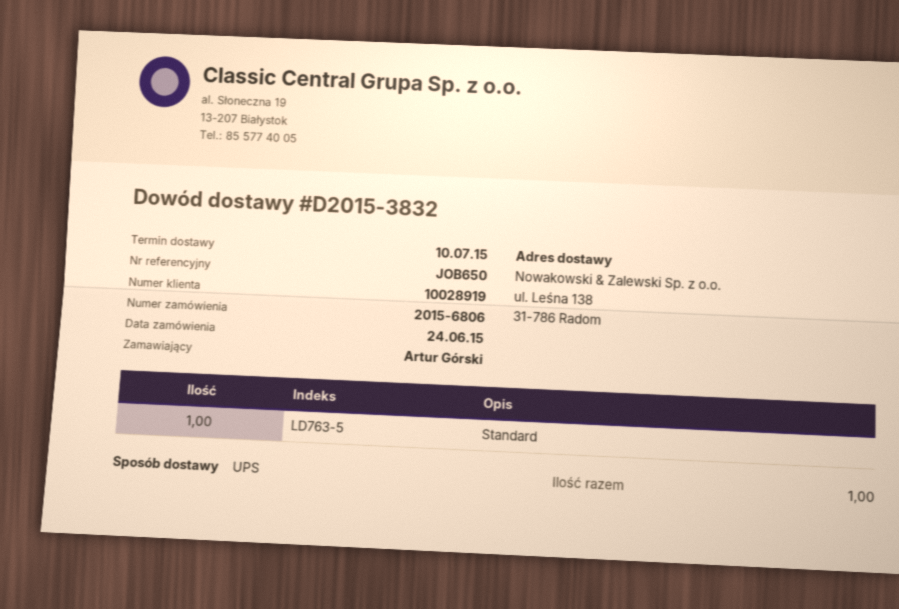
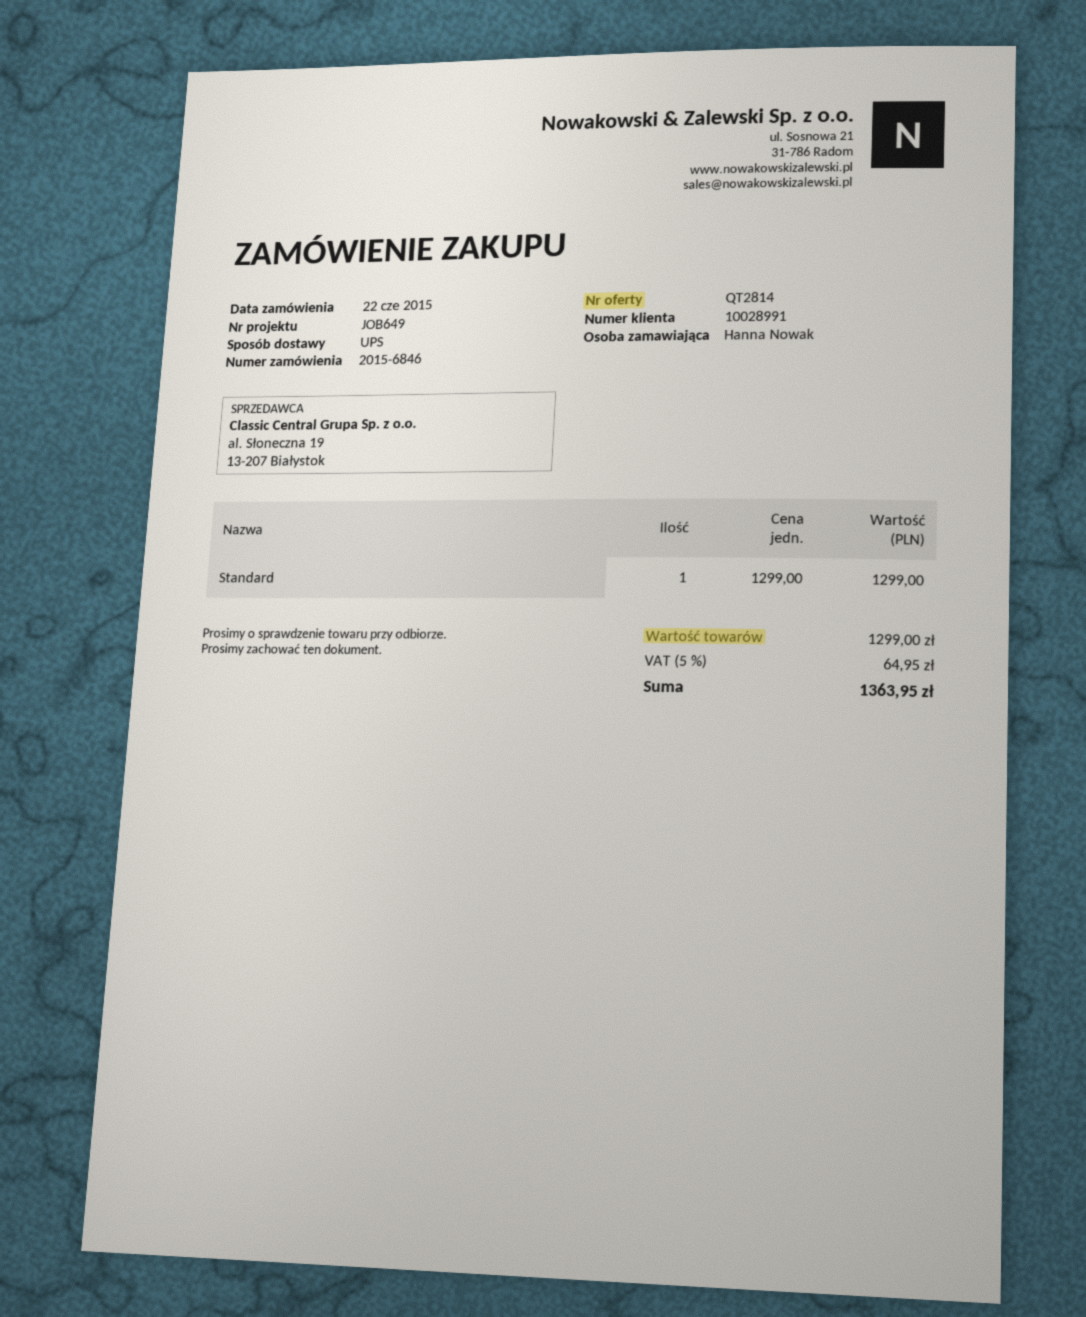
order number: 2015-6806 -> 2015-6846
order date: 2015-06-24 -> 2015-06-22
customer number: 10028919 -> 10028991
reference: JOB650 -> JOB649
ordered by: Artur Górski -> Hanna Nowak

